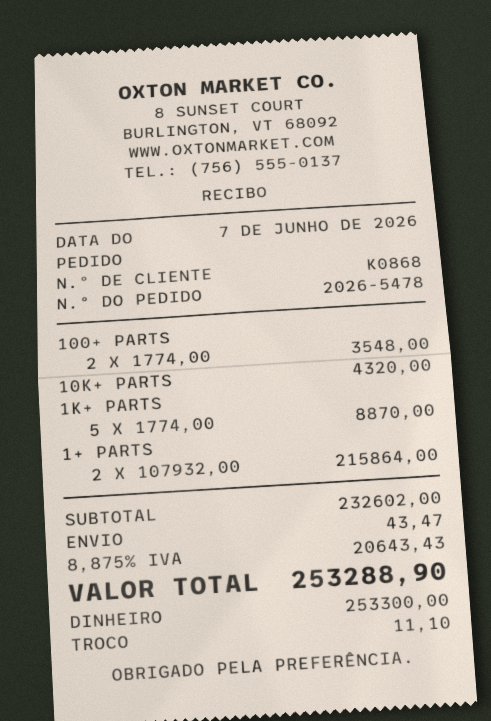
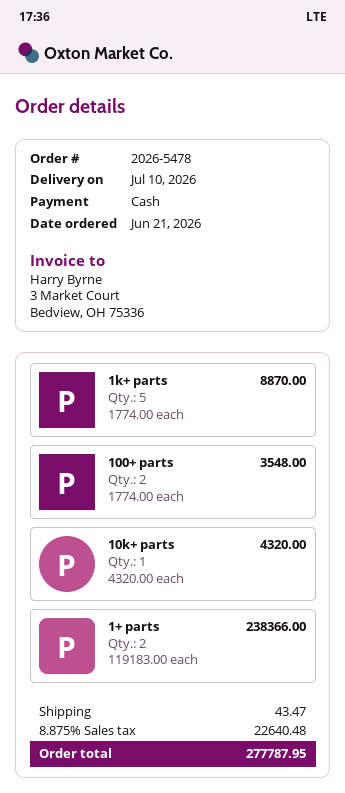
order date: 2026-06-07 -> 2026-06-21
1+ PARTS: 2 x 107932.00 = 215864.00 -> 2 x 119183.00 = 238366.00
tax: 8.875% = 20643.43 -> 8.875% = 22640.48
total: 253288.90 -> 277787.95

